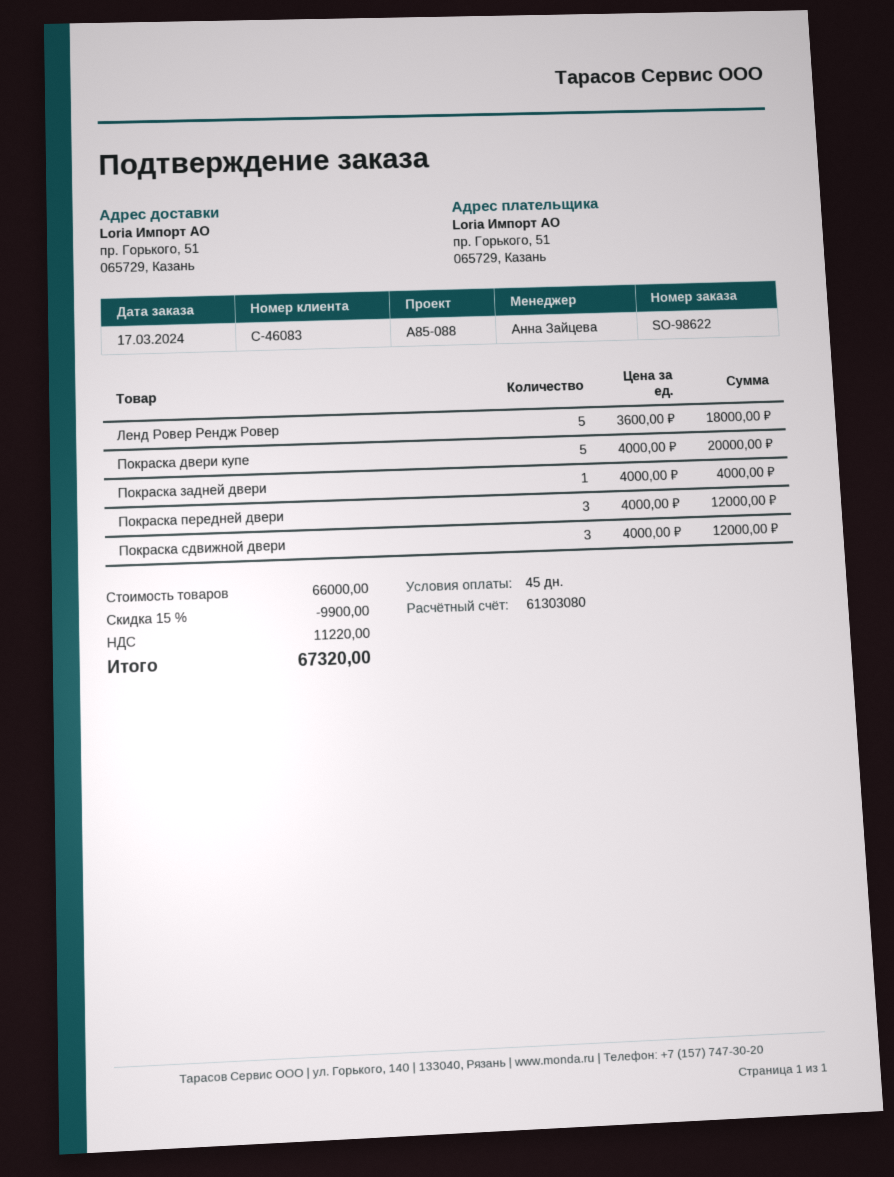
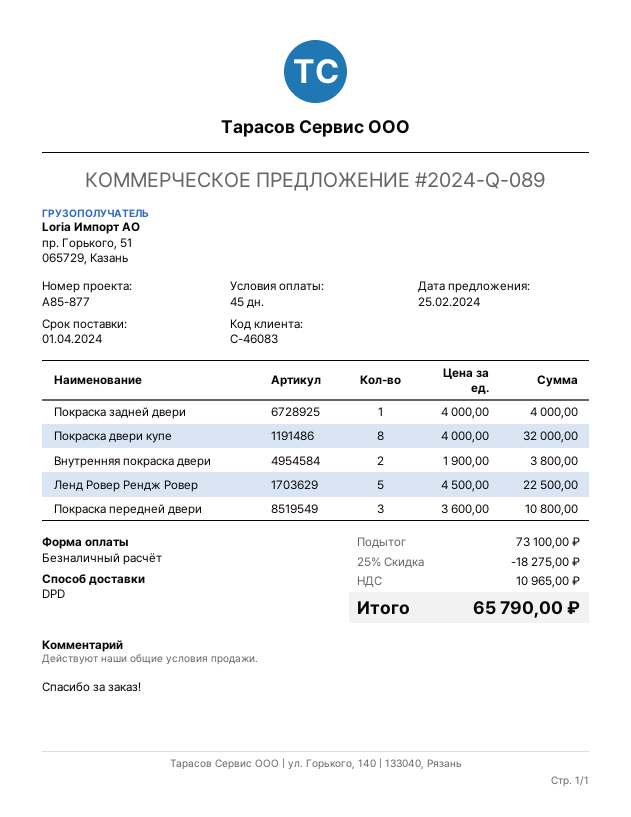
reference: A85-088 -> A85-877
Ленд Ровер Рендж Ровер: 5 x 3600.00 = 18000.00 -> 5 x 4500.00 = 22500.00
Покраска двери купе: 5 x 4000.00 = 20000.00 -> 8 x 4000.00 = 32000.00
Покраска передней двери: 3 x 4000.00 = 12000.00 -> 3 x 3600.00 = 10800.00
Покраска сдвижной двери: 3 x 4000.00 = 12000.00 -> none
Внутренняя покраска двери: none -> 2 x 1900.00 = 3800.00
subtotal: 66000.00 -> 73100.00
discount: 15% = 9900.00 -> 25% = 18275.00
tax: 11220.00 -> 10965.00
total: 67320.00 -> 65790.00

